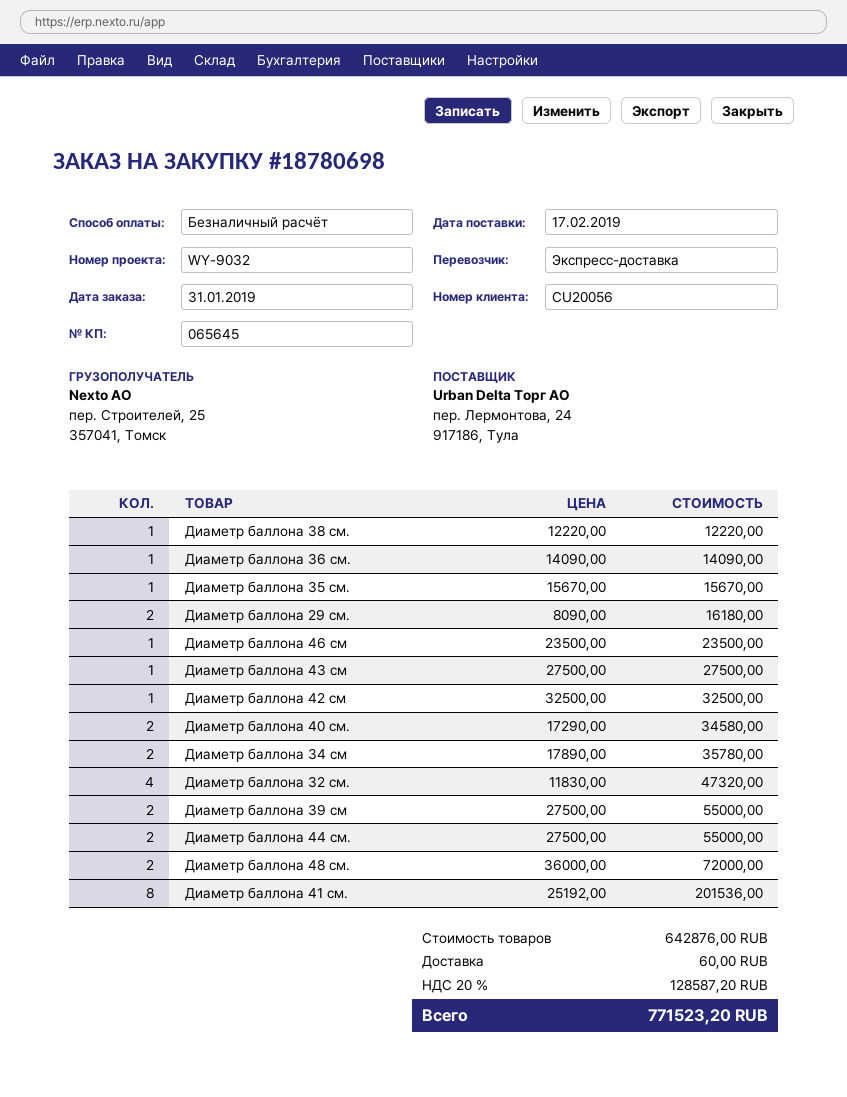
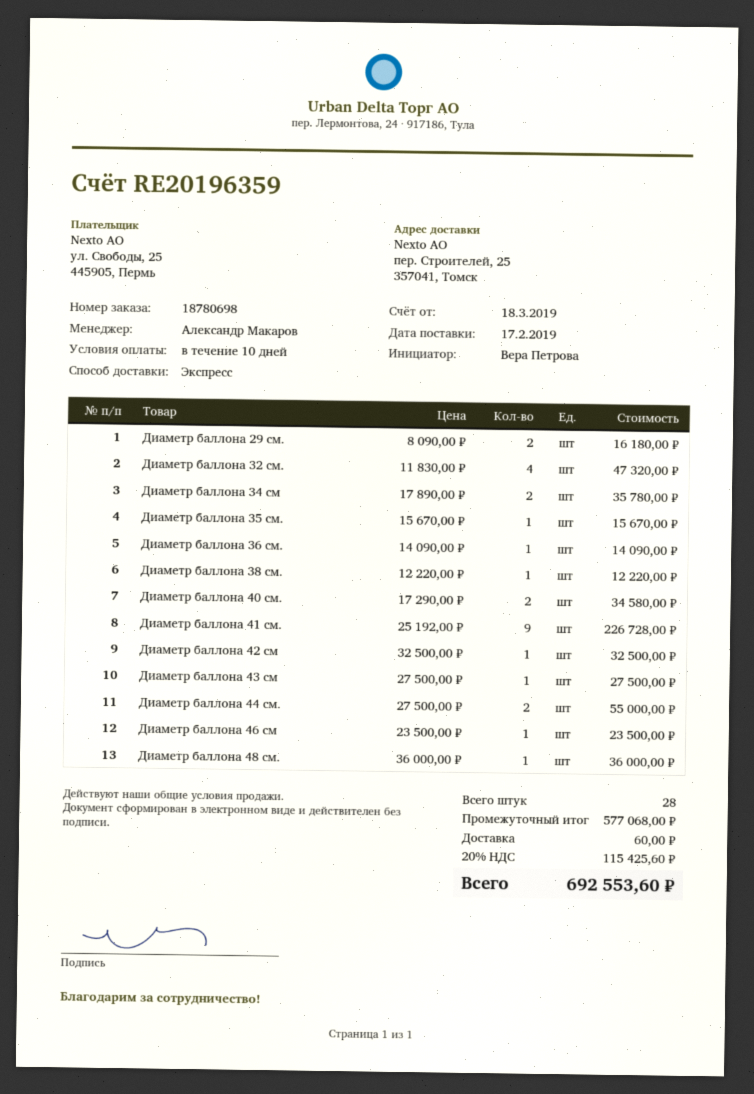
Диаметр баллона 39 см: 2 x 27500.00 = 55000.00 -> none
Диаметр баллона 48 см.: 2 x 36000.00 = 72000.00 -> 1 x 36000.00 = 36000.00
Диаметр баллона 41 см.: 8 x 25192.00 = 201536.00 -> 9 x 25192.00 = 226728.00
subtotal: 642876.00 -> 577068.00
tax: 20% = 128587.20 -> 20% = 115425.60
total: 771523.20 -> 692553.60

